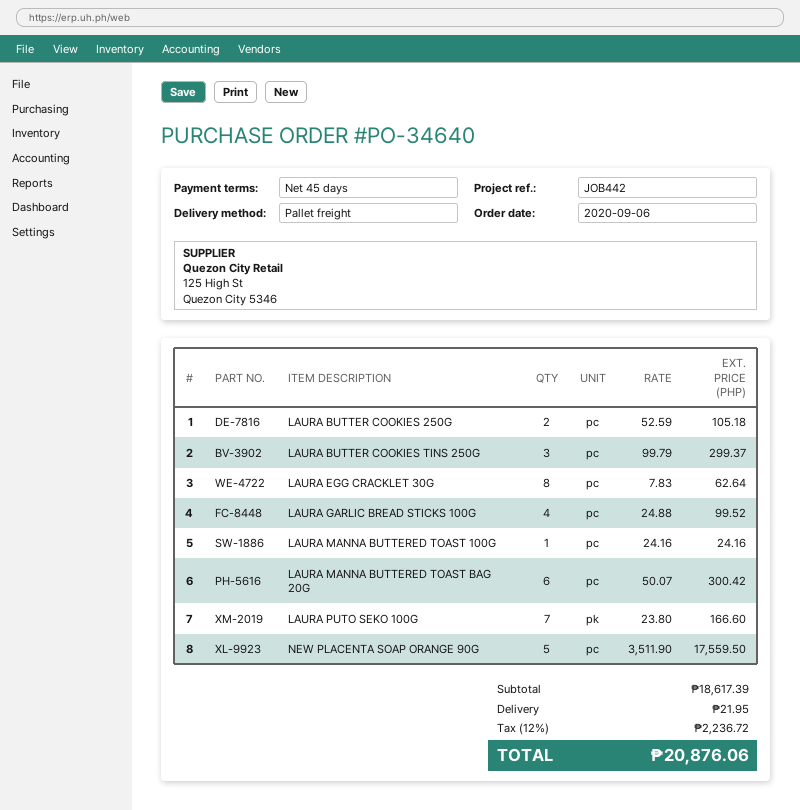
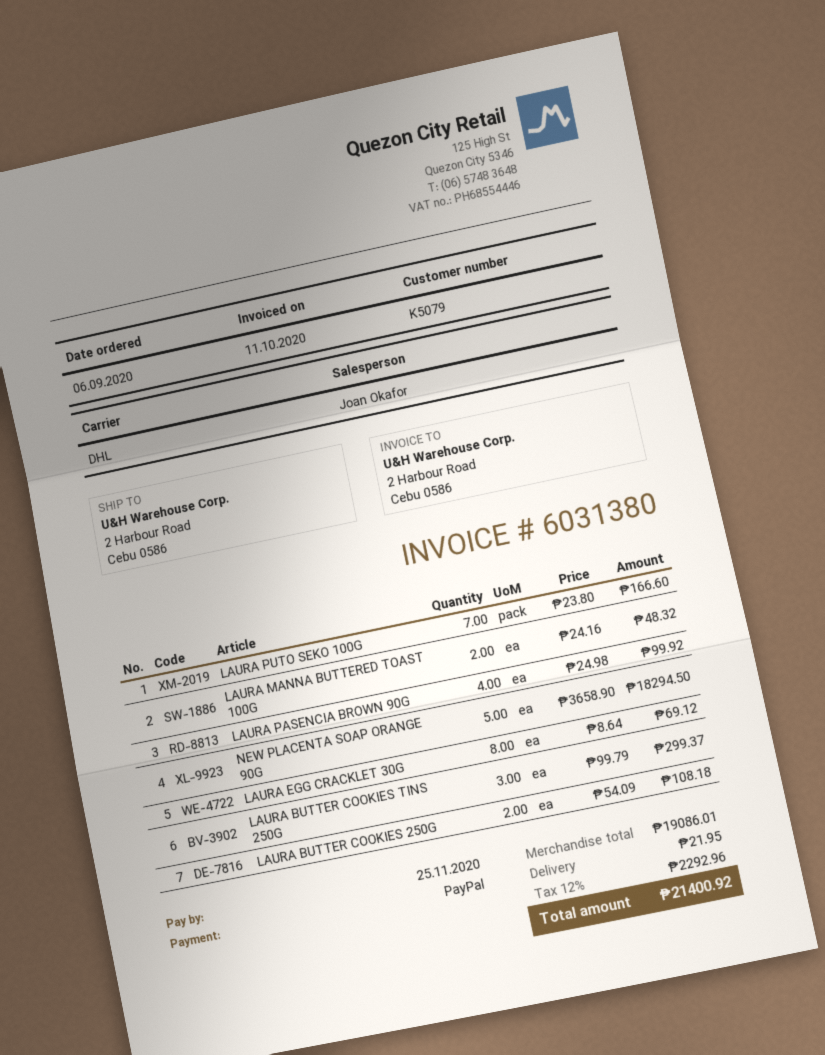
shipping method: pallet freight -> DHL
LAURA BUTTER COOKIES 250G: 2 x 52.59 = 105.18 -> 2 x 54.09 = 108.18
LAURA EGG CRACKLET 30G: 8 x 7.83 = 62.64 -> 8 x 8.64 = 69.12
LAURA GARLIC BREAD STICKS 100G: 4 x 24.88 = 99.52 -> none
LAURA MANNA BUTTERED TOAST 100G: 1 x 24.16 = 24.16 -> 2 x 24.16 = 48.32
LAURA MANNA BUTTERED TOAST BAG 20G: 6 x 50.07 = 300.42 -> none
NEW PLACENTA SOAP ORANGE 90G: 5 x 3511.90 = 17559.50 -> 5 x 3658.90 = 18294.50
LAURA PASENCIA BROWN 90G: none -> 4 x 24.98 = 99.92
subtotal: 18617.39 -> 19086.01
tax: 12% = 2236.72 -> 12% = 2292.96
total: 20876.06 -> 21400.92

